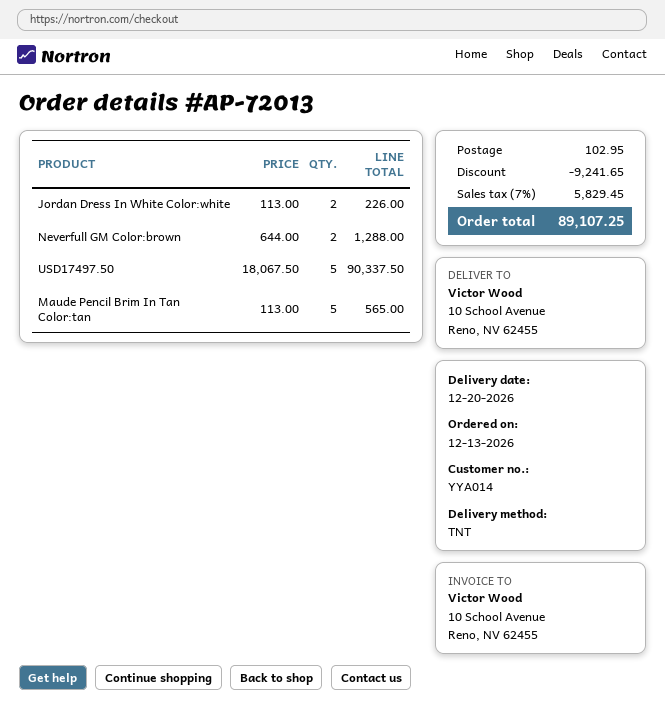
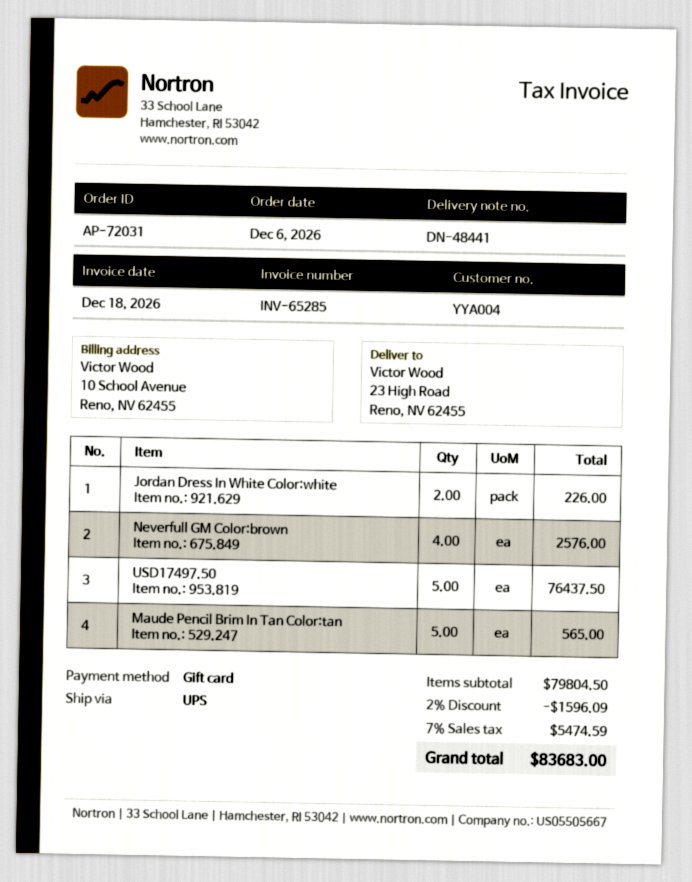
order number: AP-72013 -> AP-72031
order date: 2026-12-13 -> 2026-12-06
customer number: YYA014 -> YYA004
shipping method: TNT -> UPS
ship to: 10 School Avenue, Reno, NV 62455 -> 23 High Road, Reno, NV 62455
Neverfull GM Color:brown: 2 for 1288.00 -> 4 for 2576.00
USD17497.50: 5 for 90337.50 -> 5 for 76437.50
discount: 9241.65 -> 1596.09
shipping: 102.95 -> none
tax: 7% = 5829.45 -> 7% = 5474.59
total: 89107.25 -> 83683.00

